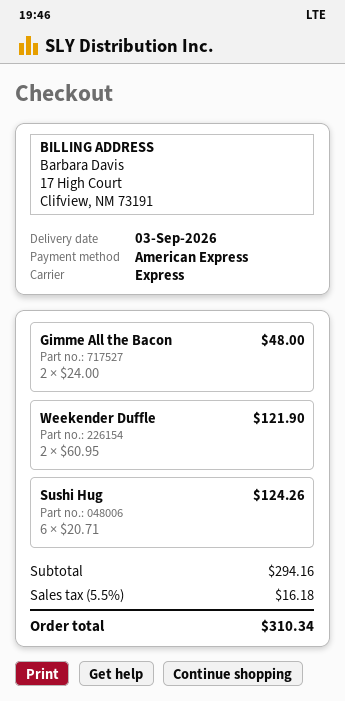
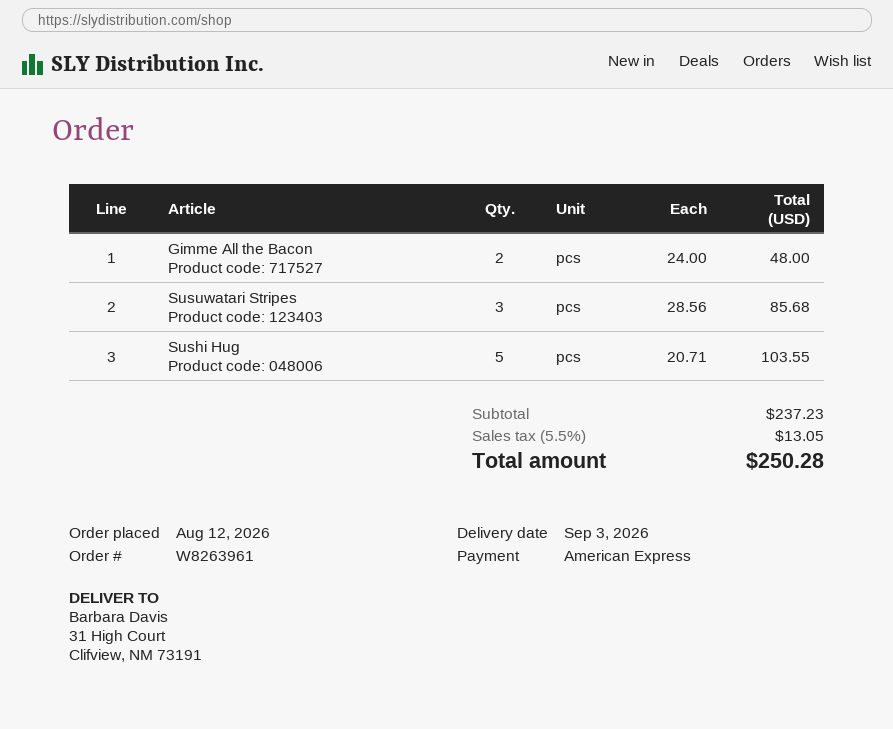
Weekender Duffle: 2 x 60.95 = 121.90 -> none
Sushi Hug: 6 x 20.71 = 124.26 -> 5 x 20.71 = 103.55
Susuwatari Stripes: none -> 3 x 28.56 = 85.68
subtotal: 294.16 -> 237.23
tax: 5.5% = 16.18 -> 5.5% = 13.05
total: 310.34 -> 250.28

